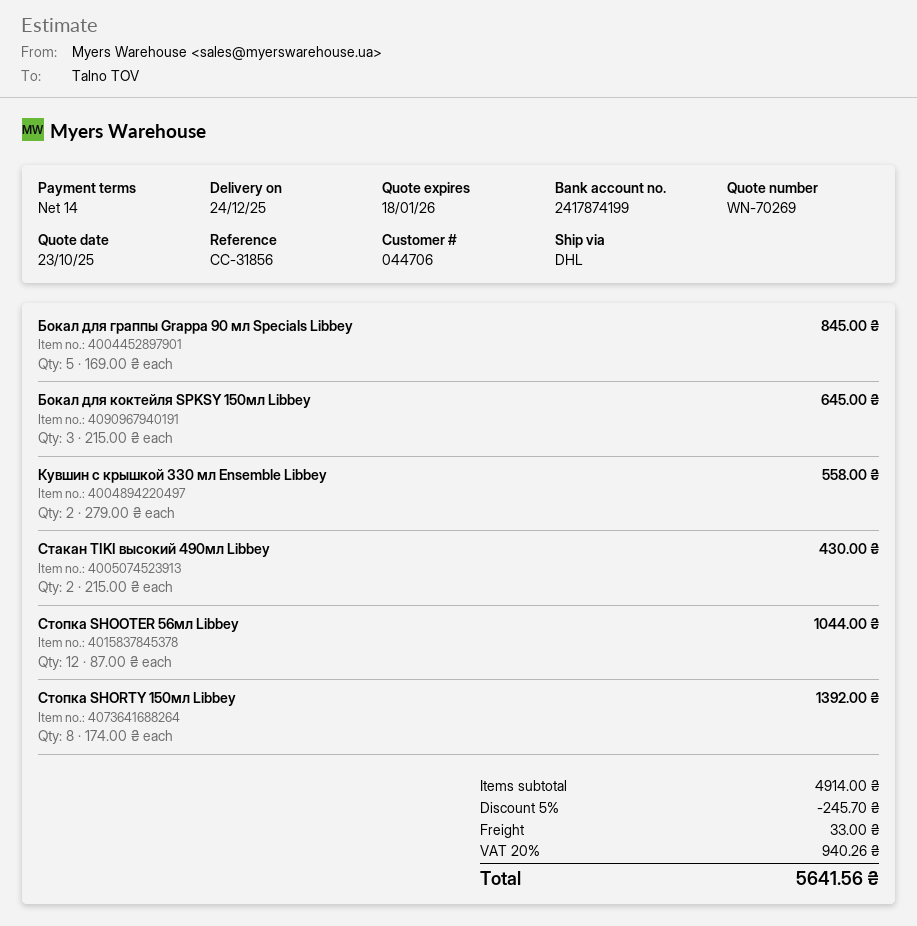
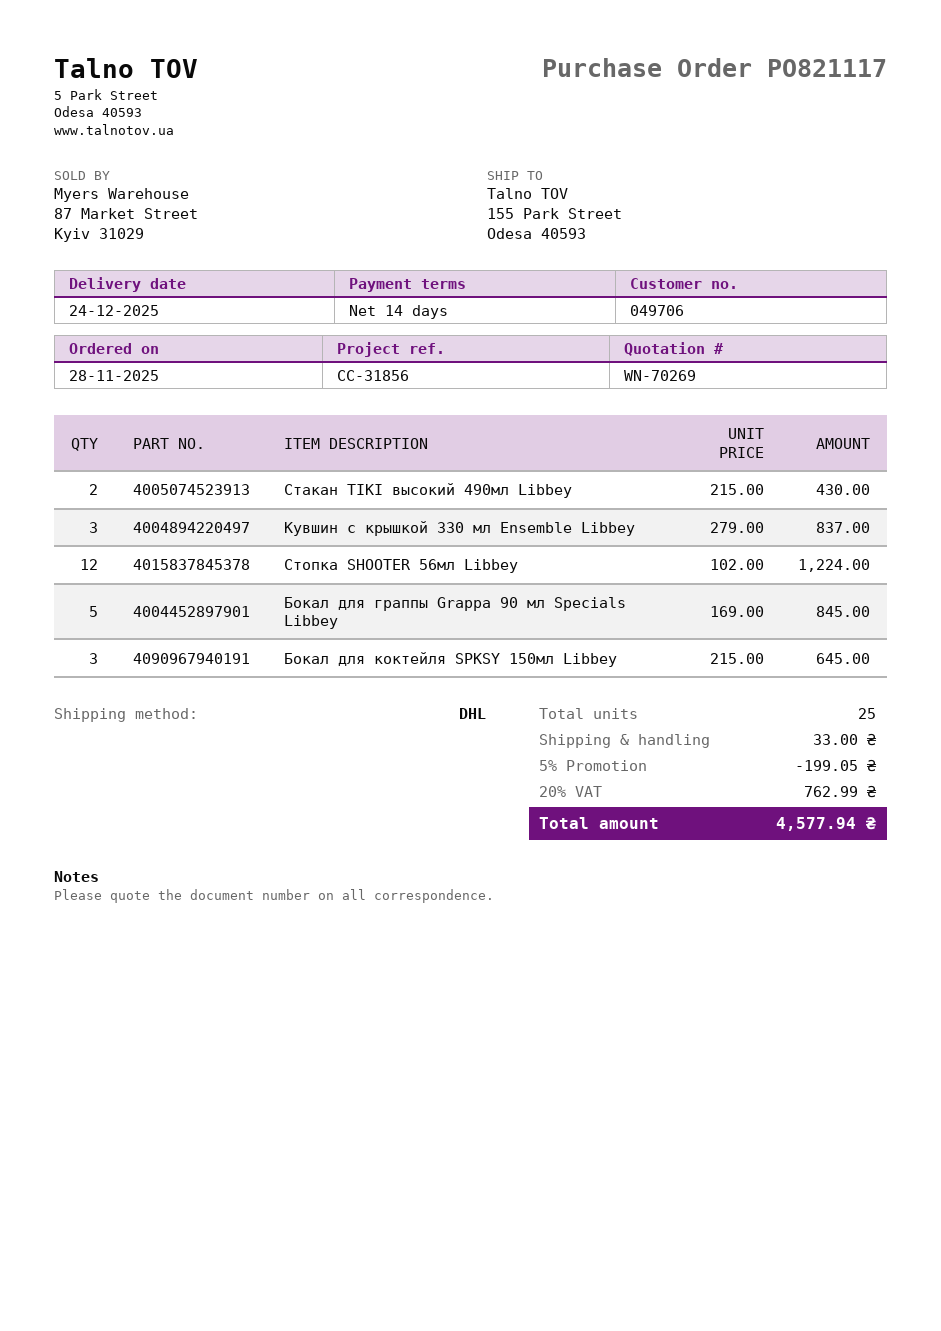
customer number: 044706 -> 049706
Кувшин с крышкой 330 мл Ensemble Libbey: 2 x 279.00 = 558.00 -> 3 x 279.00 = 837.00
Стопка SHOOTER 56мл Libbey: 12 x 87.00 = 1044.00 -> 12 x 102.00 = 1224.00
Стопка SHORTY 150мл Libbey: 8 x 174.00 = 1392.00 -> none
discount: 5% = 245.70 -> 5% = 199.05
tax: 20% = 940.26 -> 20% = 762.99
total: 5641.56 -> 4577.94

